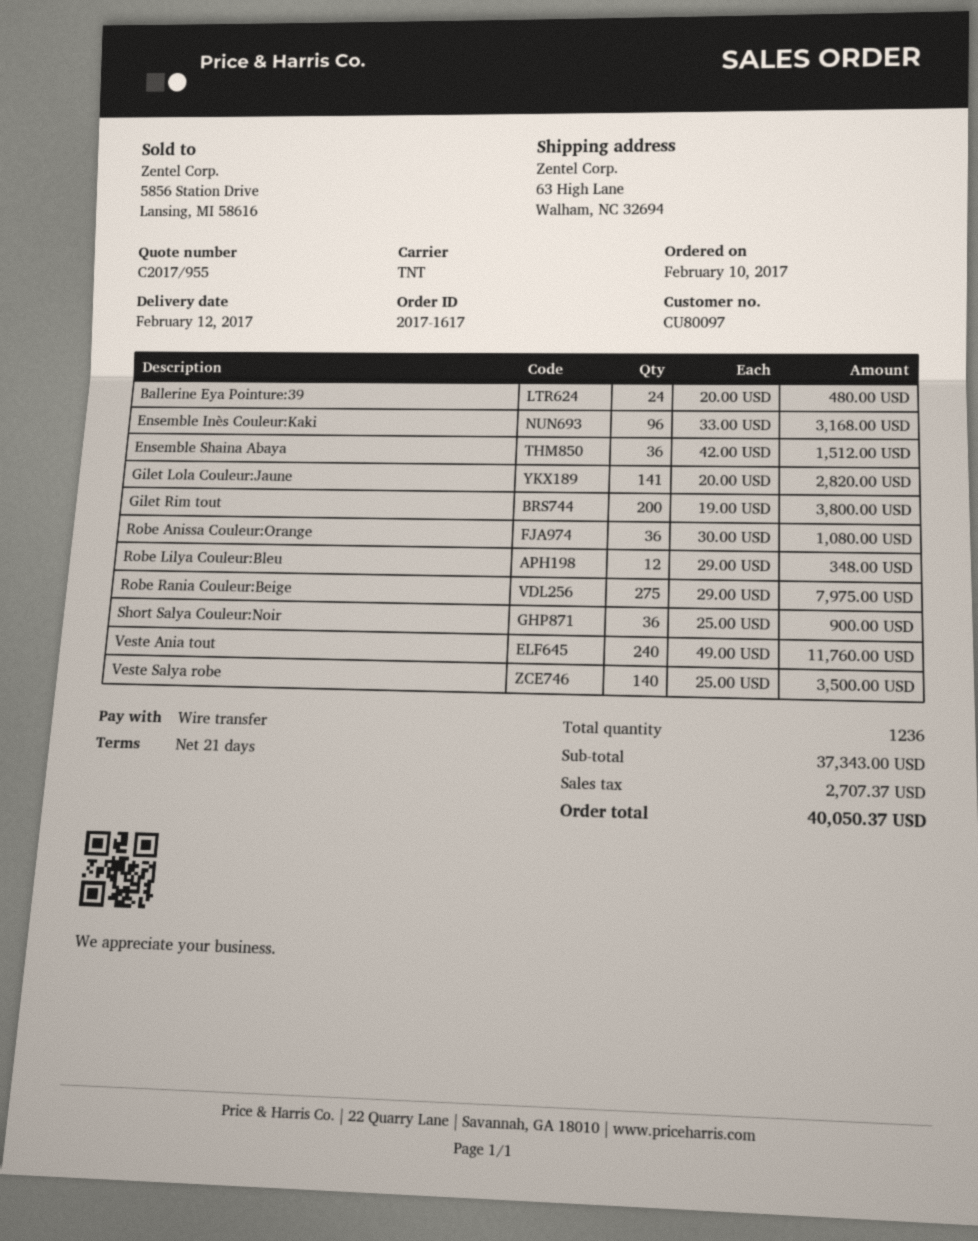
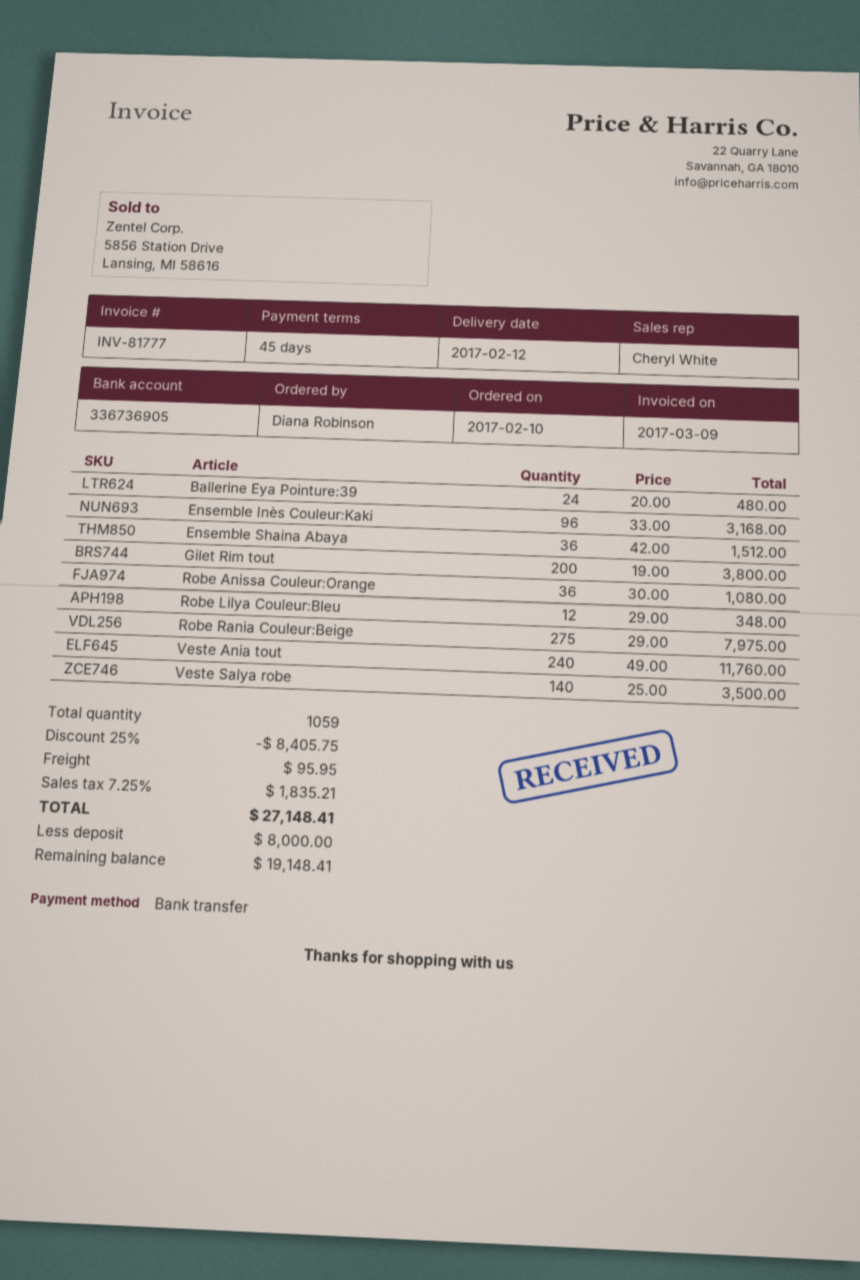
payment terms: 21 days -> 45 days
Gilet Lola Couleur:Jaune: 141 x 20.00 = 2820.00 -> none
Short Salya Couleur:Noir: 36 x 25.00 = 900.00 -> none
total quantity: 1236 -> 1059
discount: none -> 25% = 8405.75
shipping: none -> 95.95
tax: 2707.37 -> 1835.21
total: 40050.37 -> 27148.41

